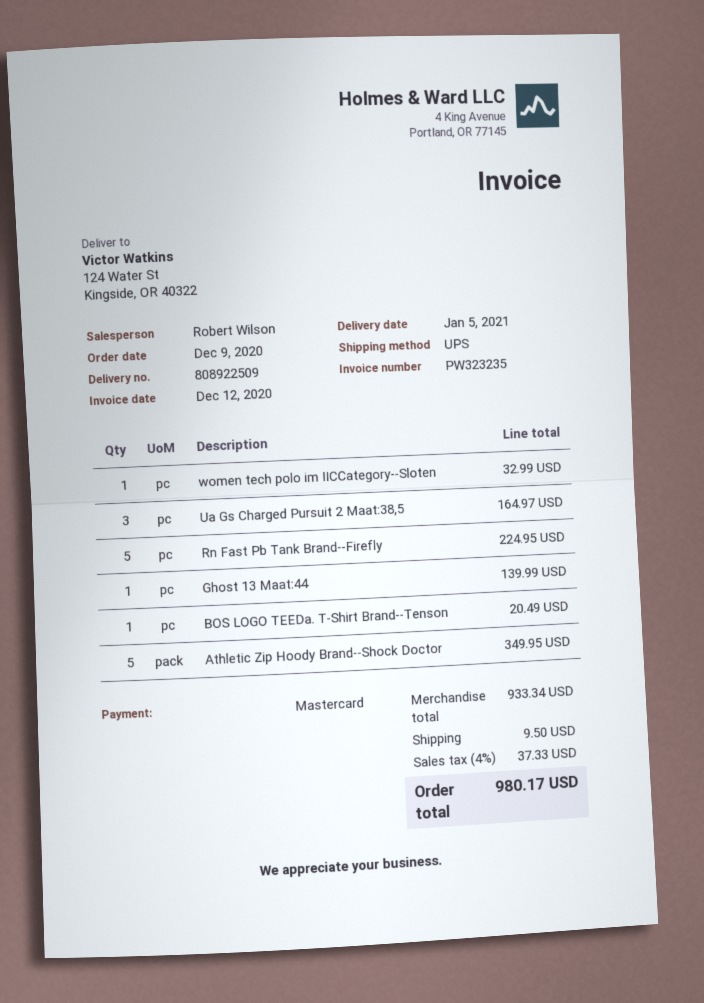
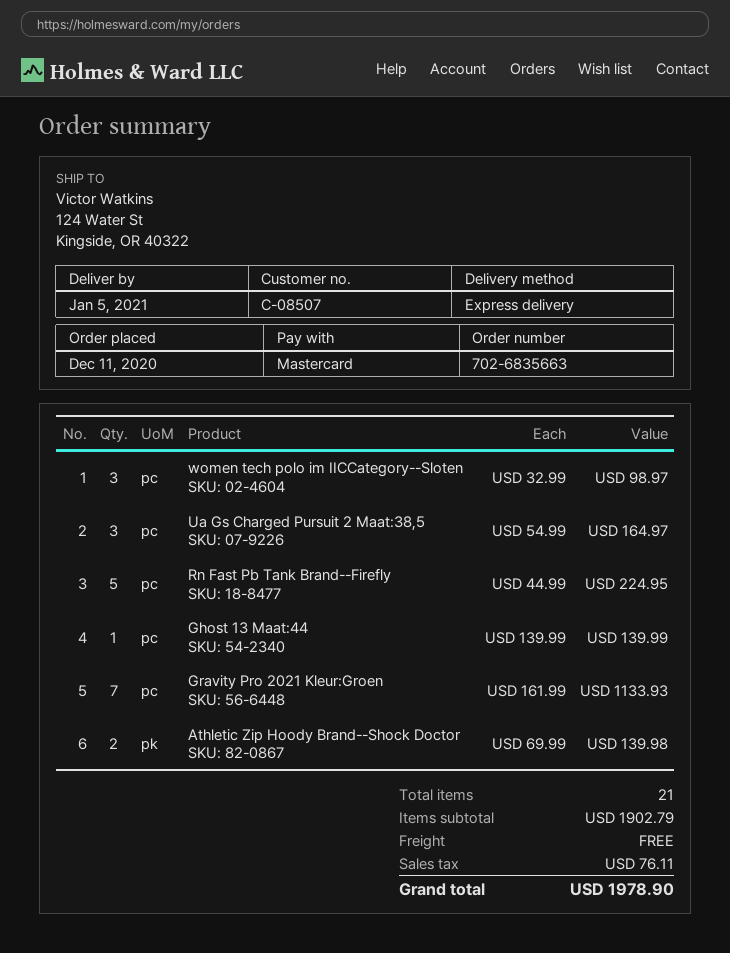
order date: 2020-12-09 -> 2020-12-11
shipping method: UPS -> express
women tech polo im IICCategory--Sloten: 1 for 32.99 -> 3 for 98.97
BOS LOGO TEEDa. T-Shirt Brand--Tenson: 1 for 20.49 -> none
Athletic Zip Hoody Brand--Shock Doctor: 5 for 349.95 -> 2 for 139.98
Gravity Pro 2021 Kleur:Groen: none -> 7 for 1133.93
subtotal: 933.34 -> 1902.79
shipping: 9.50 -> 0.00
tax: 37.33 -> 76.11
total: 980.17 -> 1978.90

